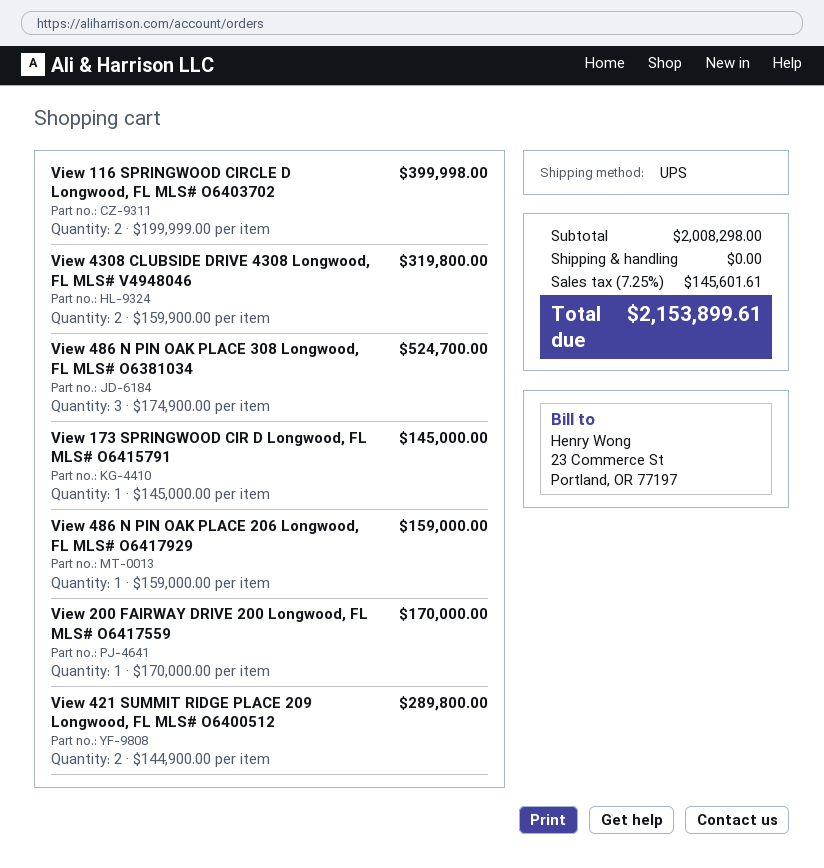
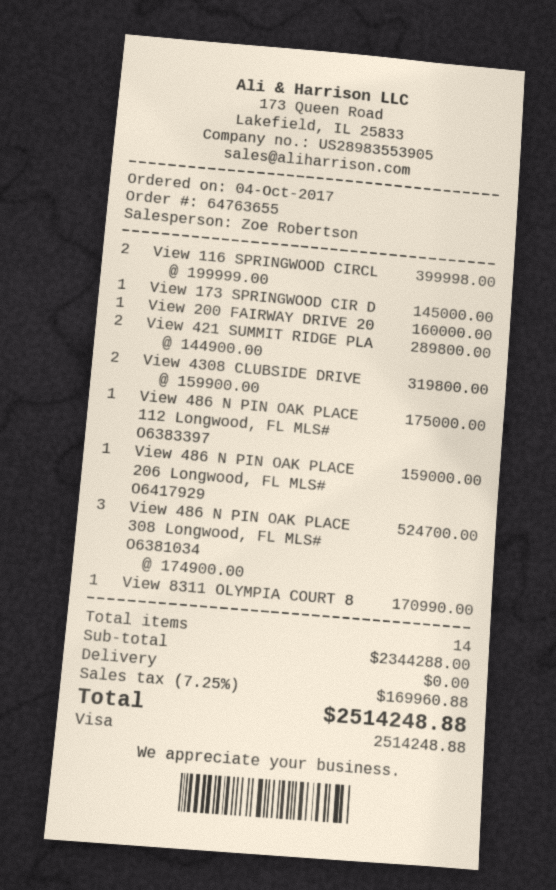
View 200 FAIRWAY DRIVE 200 Longwood, FL MLS# O6417559: 1 x 170000.00 = 170000.00 -> 1 x 160000.00 = 160000.00
View 486 N PIN OAK PLACE 112 Longwood, FL MLS# O6383397: none -> 1 x 175000.00 = 175000.00
View 8311 OLYMPIA COURT 8: none -> 1 x 170990.00 = 170990.00
subtotal: 2008298.00 -> 2344288.00
tax: 7.25% = 145601.61 -> 7.25% = 169960.88
total: 2153899.61 -> 2514248.88

